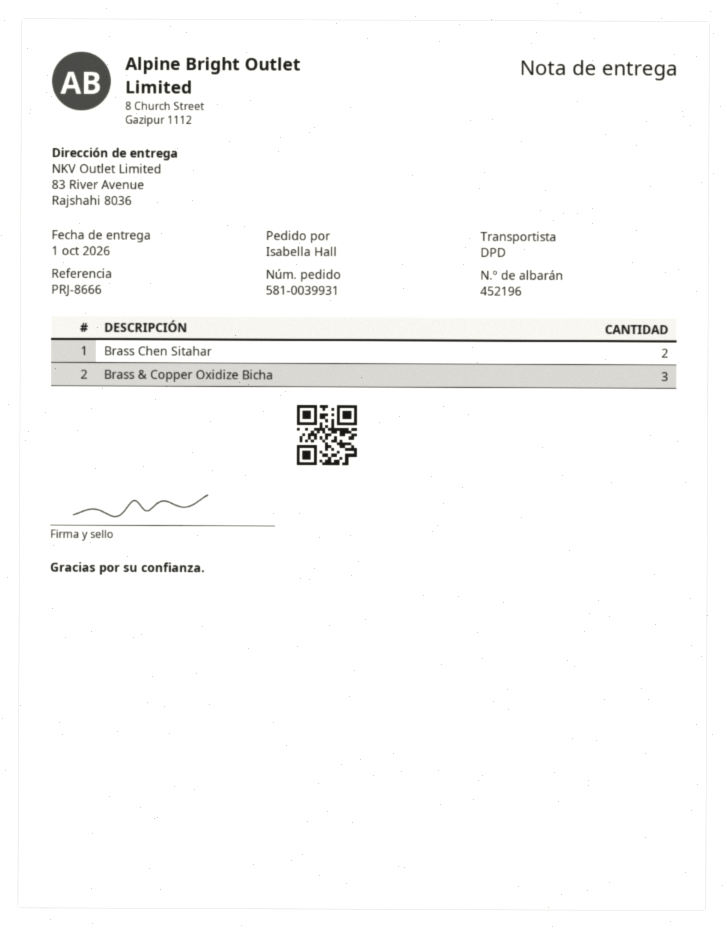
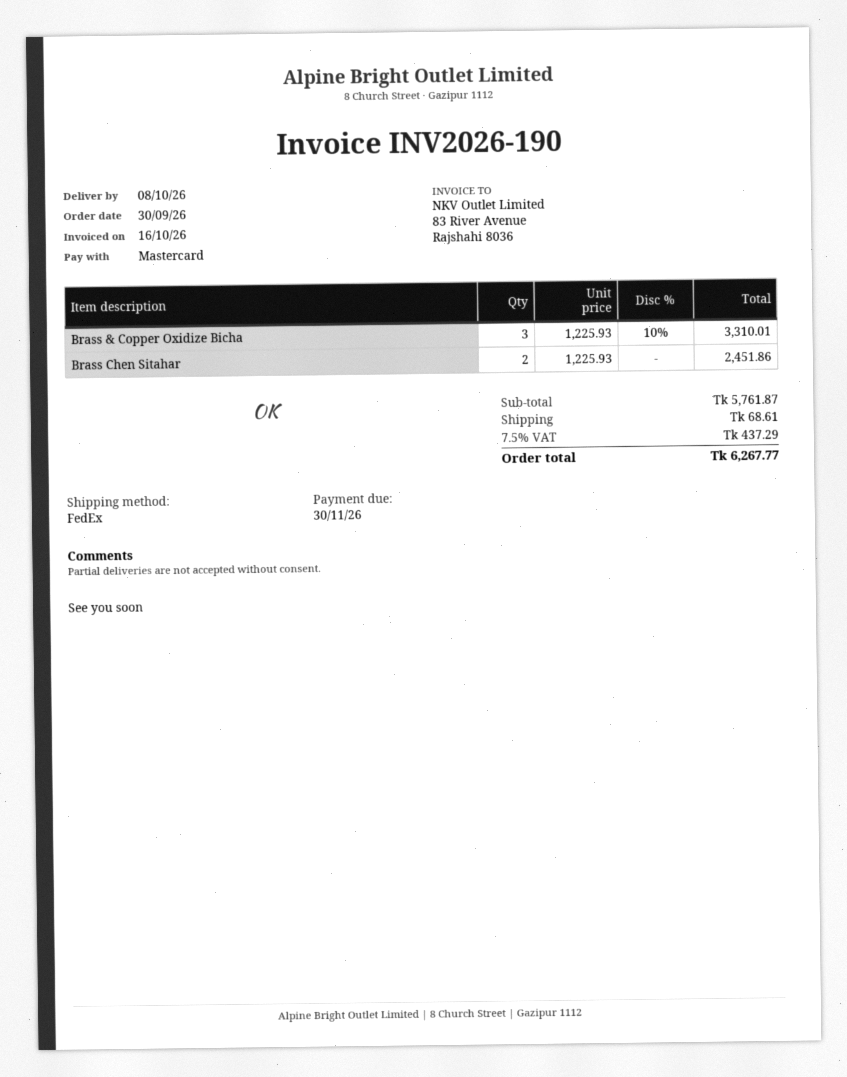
delivery date: 2026-10-01 -> 2026-10-08
shipping method: DPD -> FedEx

